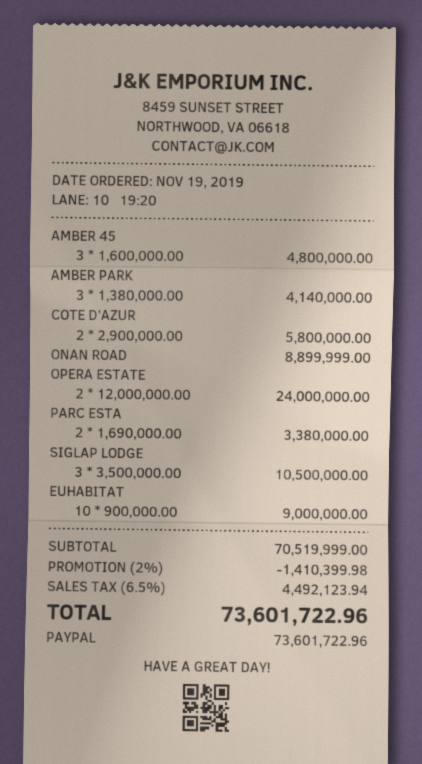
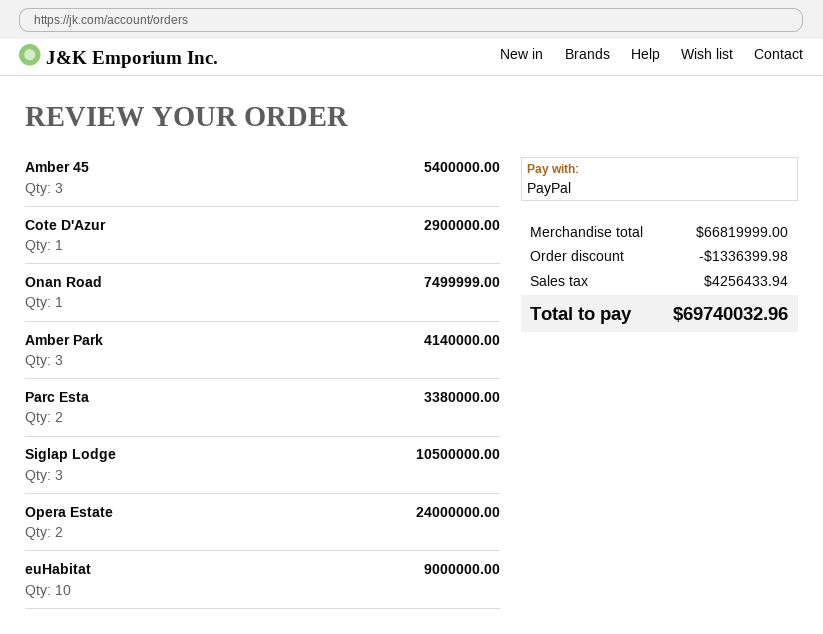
AMBER 45: 3 for 4800000.00 -> 3 for 5400000.00
COTE D'AZUR: 2 for 5800000.00 -> 1 for 2900000.00
ONAN ROAD: 1 for 8899999.00 -> 1 for 7499999.00
subtotal: 70519999.00 -> 66819999.00
discount: 1410399.98 -> 1336399.98
tax: 4492123.94 -> 4256433.94
total: 73601722.96 -> 69740032.96

